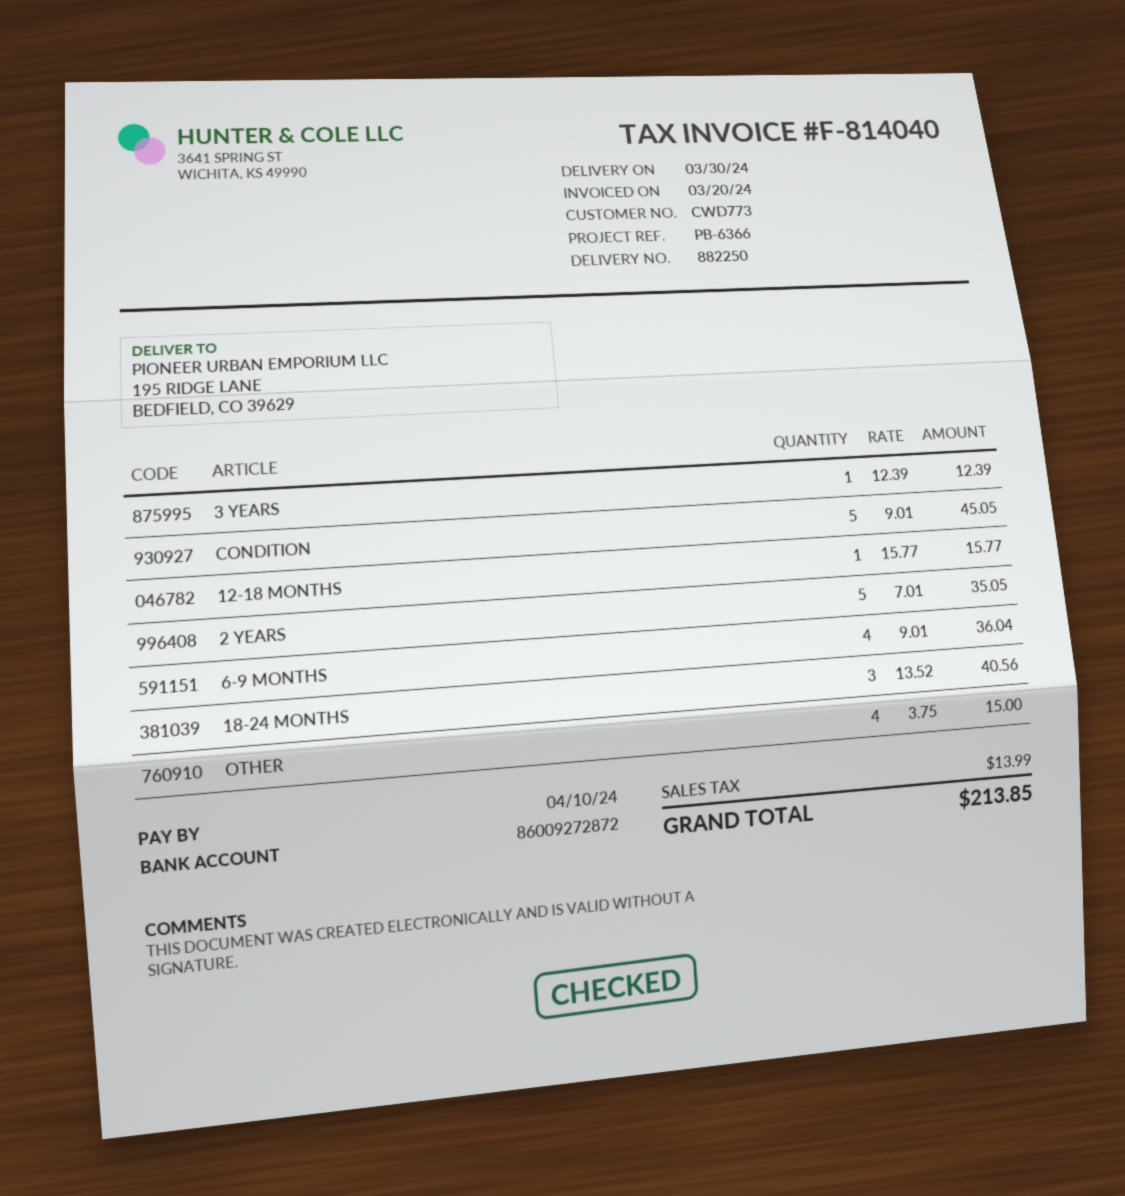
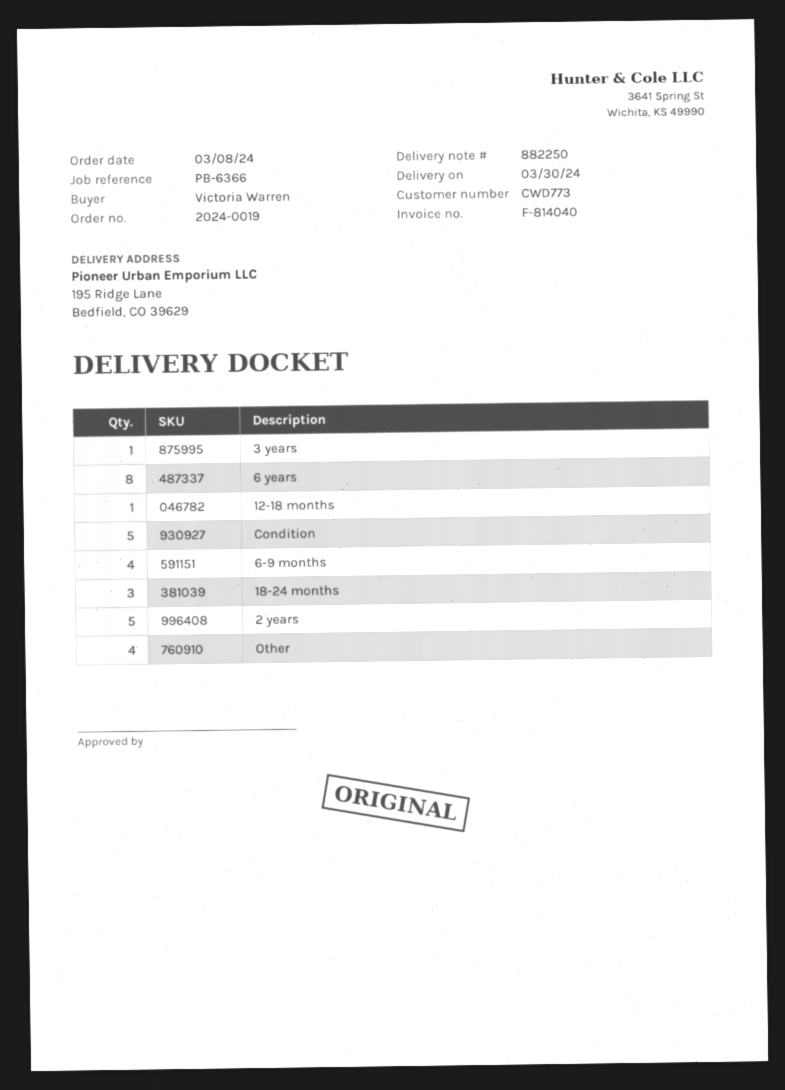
6 years: none -> 8

